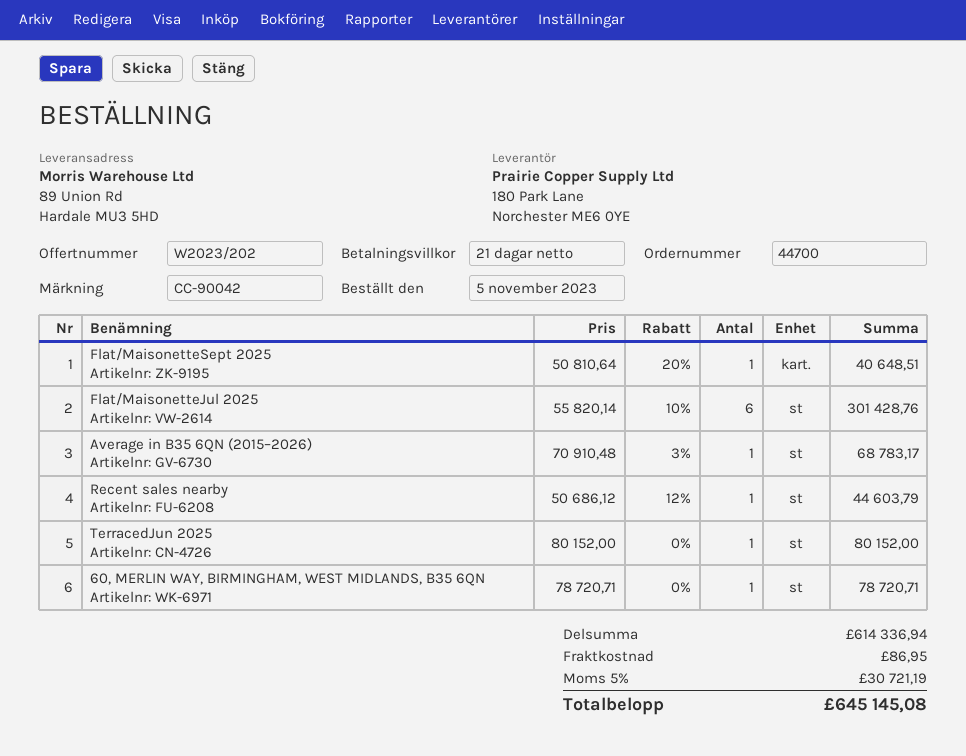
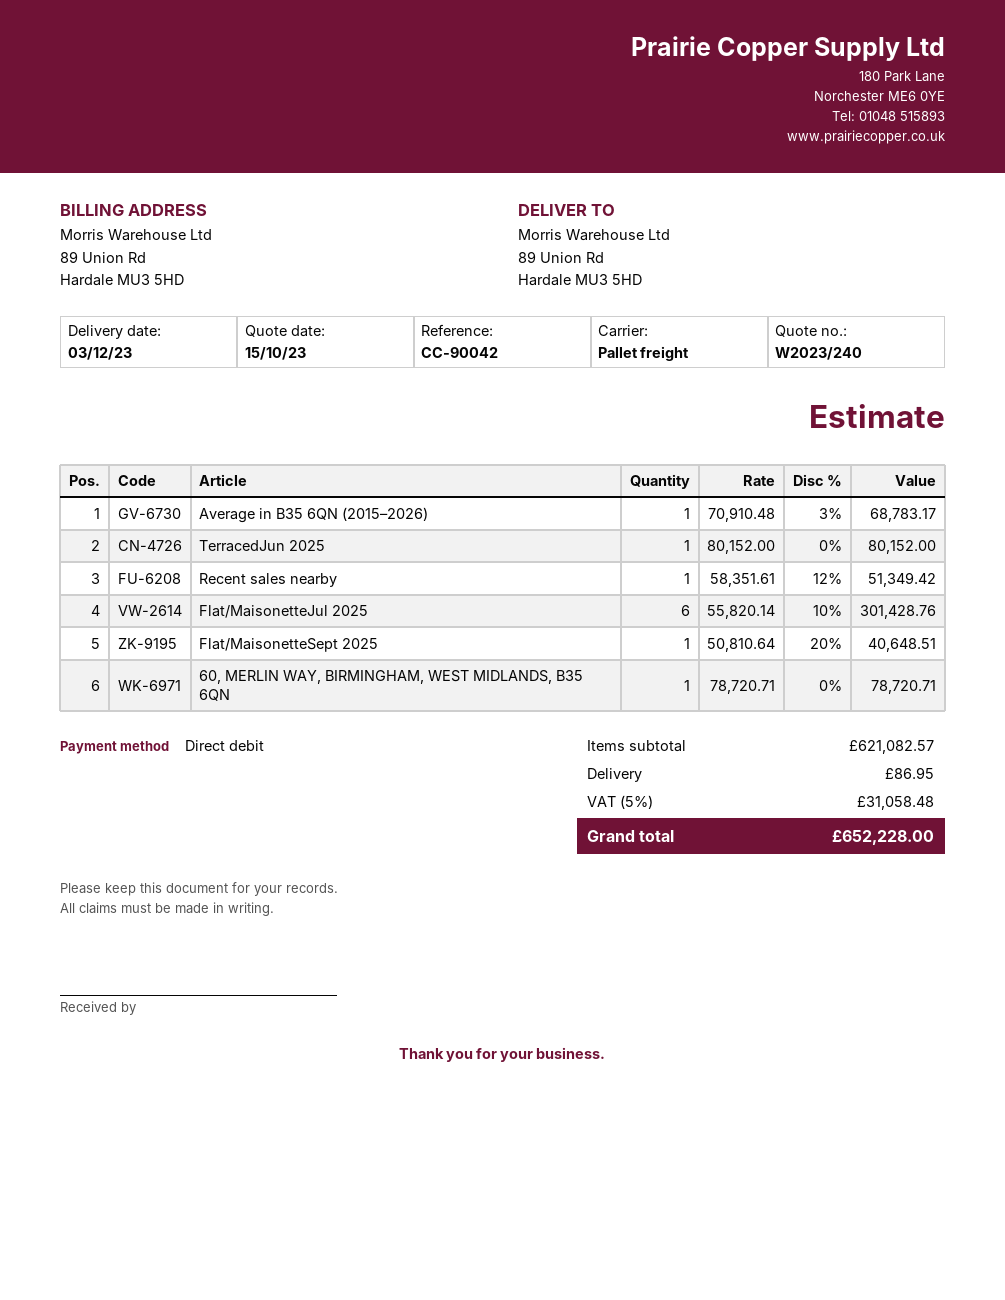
quote number: W2023/202 -> W2023/240
Recent sales nearby: 1 x 50686.12 - 12% = 44603.79 -> 1 x 58351.61 - 12% = 51349.42
subtotal: 614336.94 -> 621082.57
tax: 5% = 30721.19 -> 5% = 31058.48
total: 645145.08 -> 652228.00

